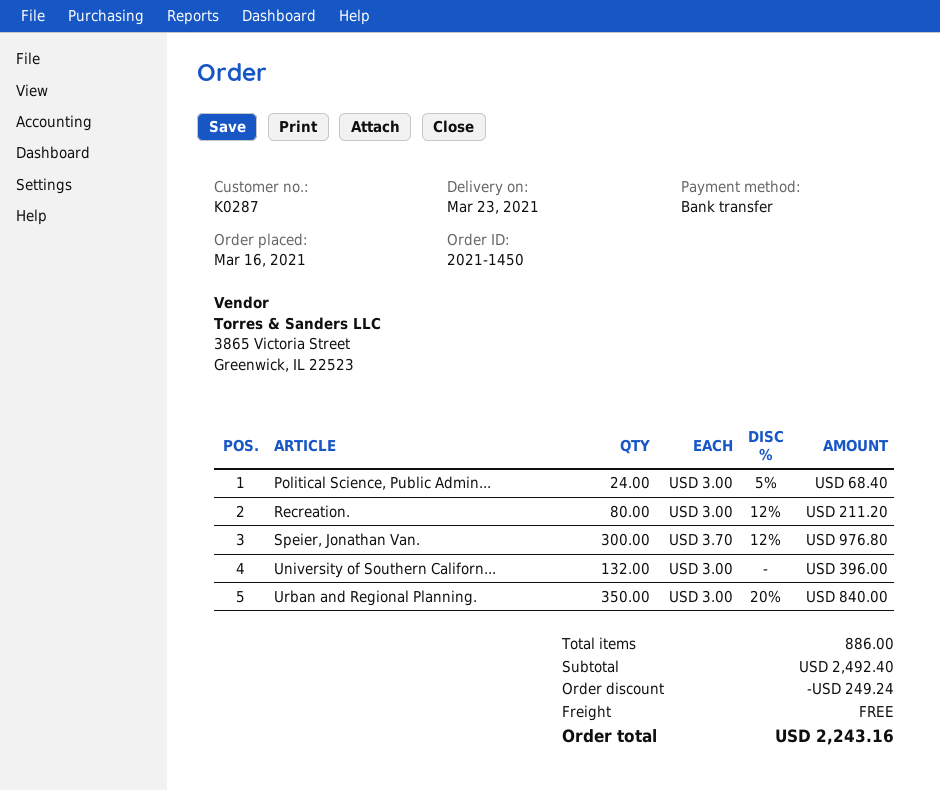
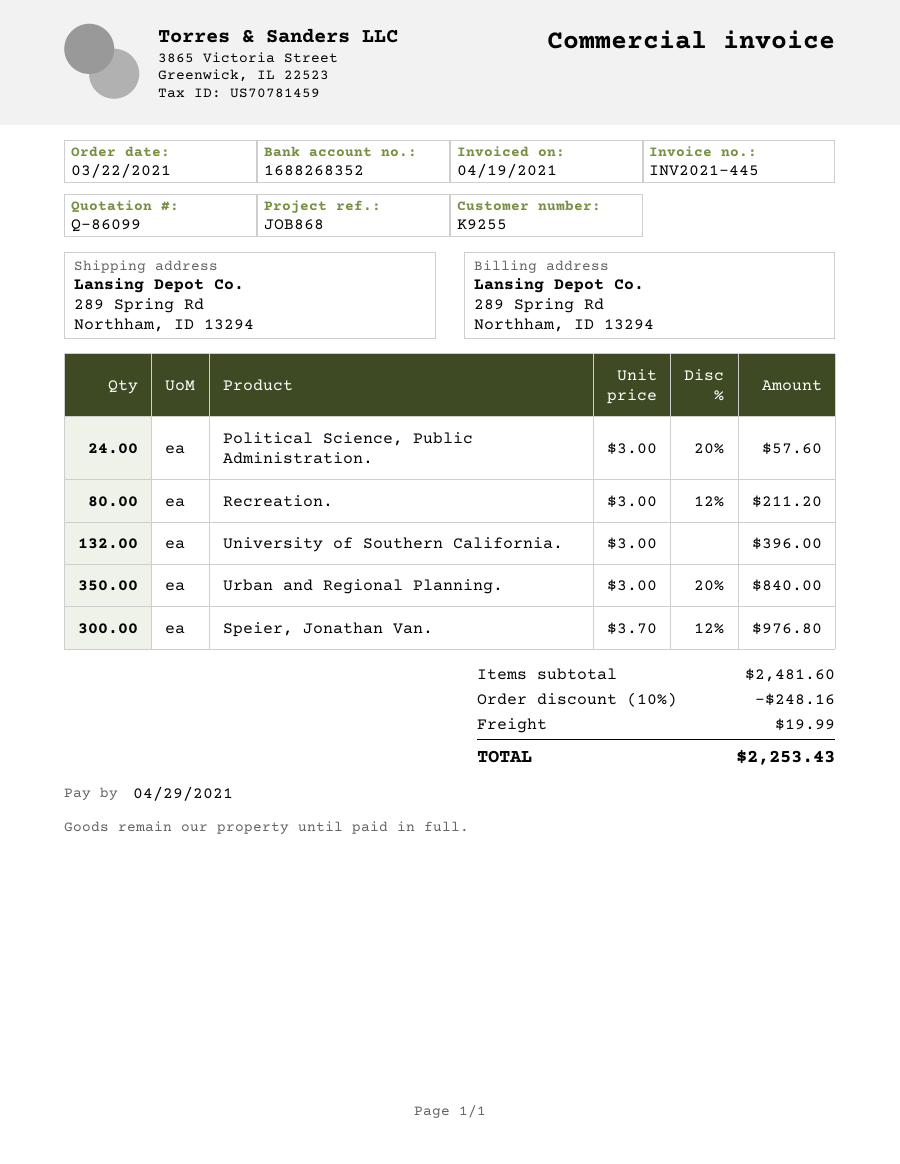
order date: 2021-03-16 -> 2021-03-22
customer number: K0287 -> K9255
Political Science, Public Admin...: 24 x 3.00 - 5% = 68.40 -> 24 x 3.00 - 20% = 57.60
subtotal: 2492.40 -> 2481.60
discount: 249.24 -> 248.16
shipping: 0.00 -> 19.99
total: 2243.16 -> 2253.43

